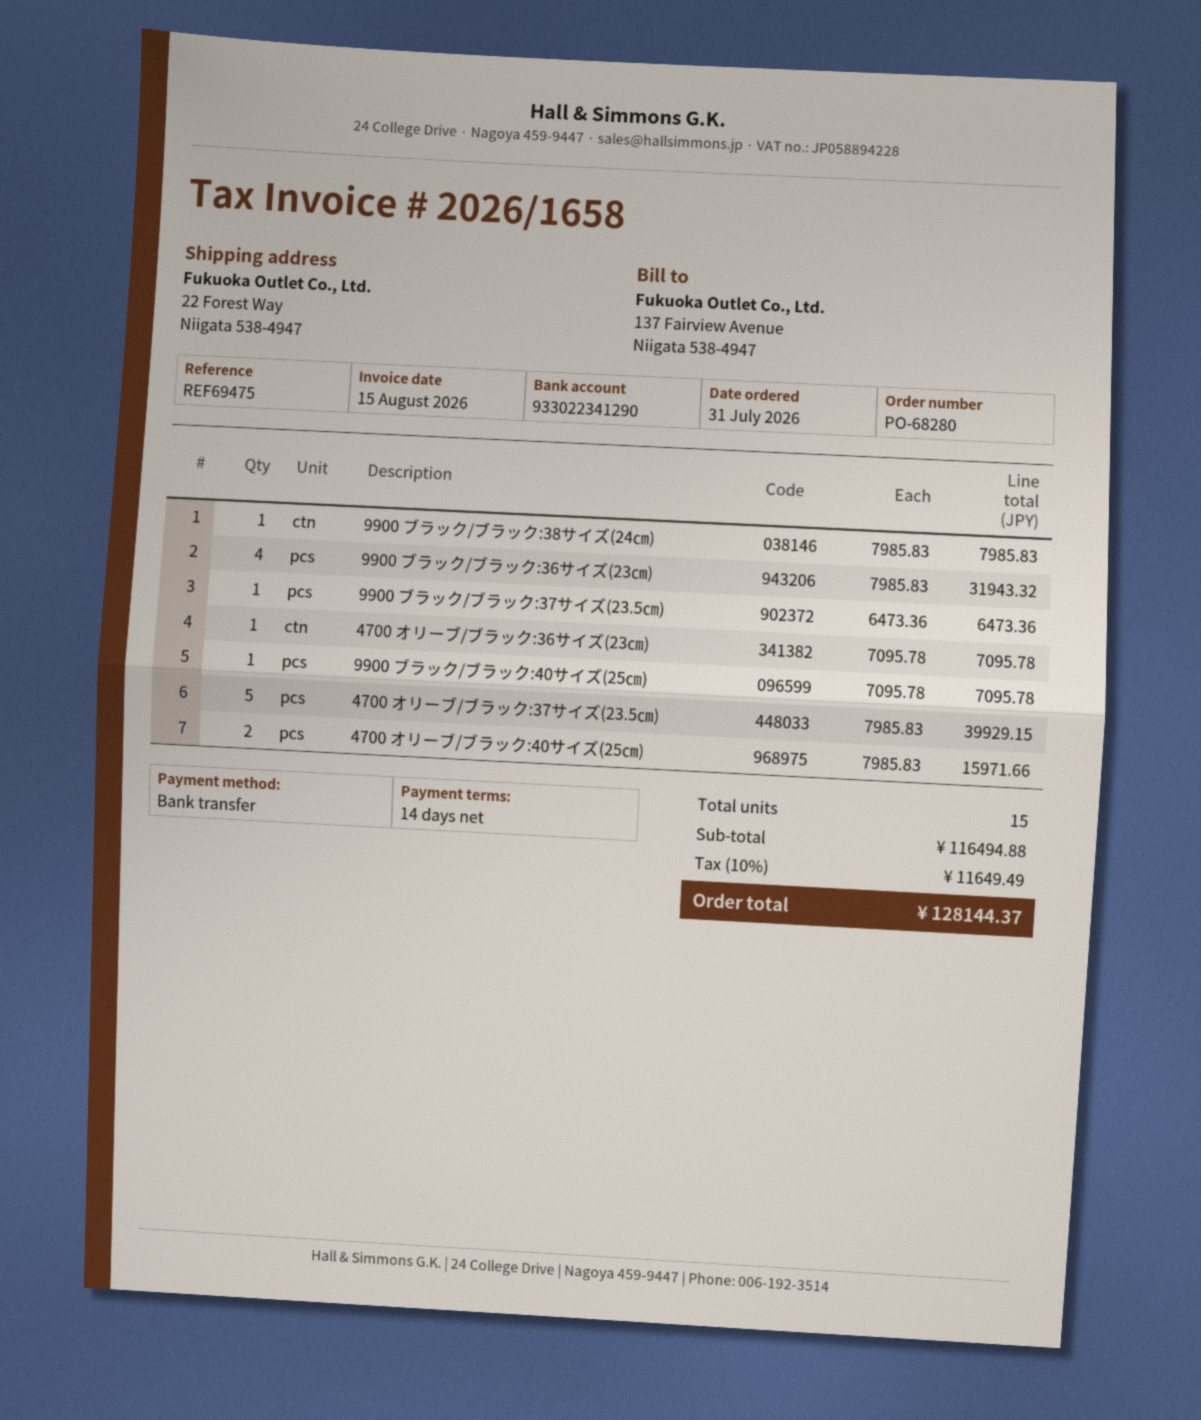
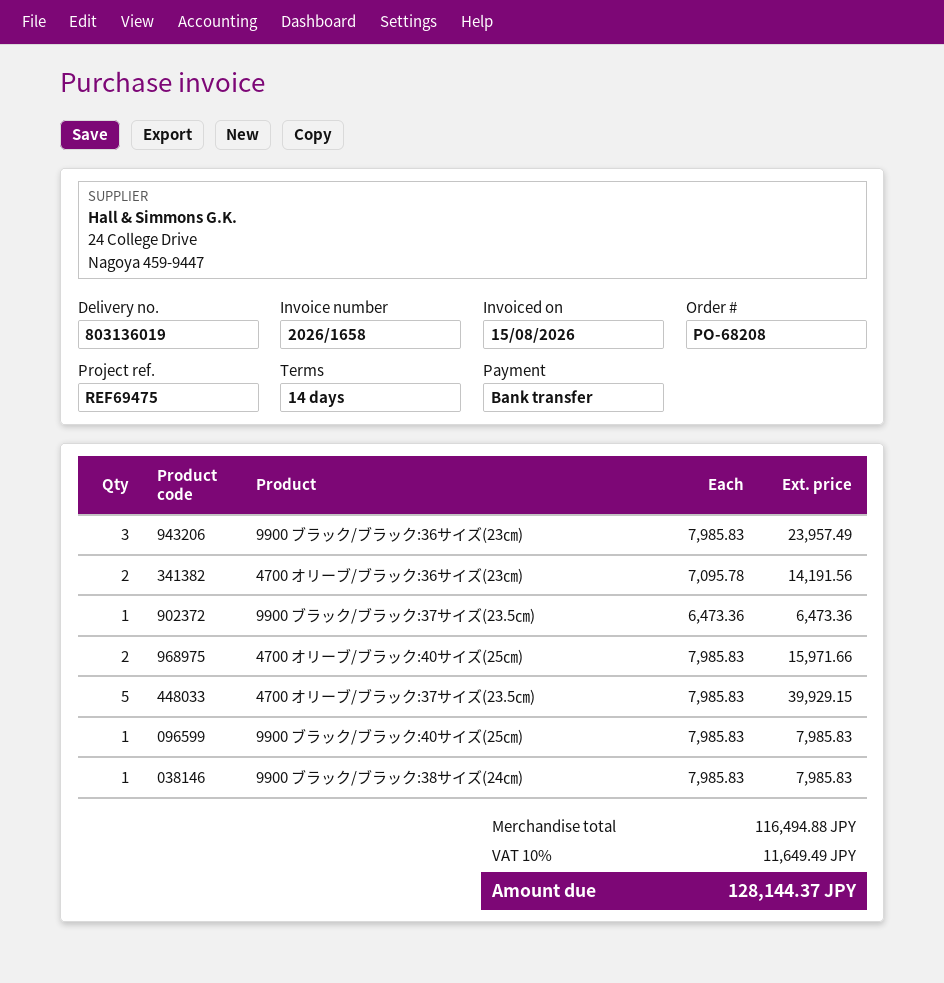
order number: PO-68280 -> PO-68208
9900 ブラック/ブラック:36サイズ(23㎝): 4 x 7985.83 = 31943.32 -> 3 x 7985.83 = 23957.49
4700 オリーブ/ブラック:36サイズ(23㎝): 1 x 7095.78 = 7095.78 -> 2 x 7095.78 = 14191.56
9900 ブラック/ブラック:40サイズ(25㎝): 1 x 7095.78 = 7095.78 -> 1 x 7985.83 = 7985.83

